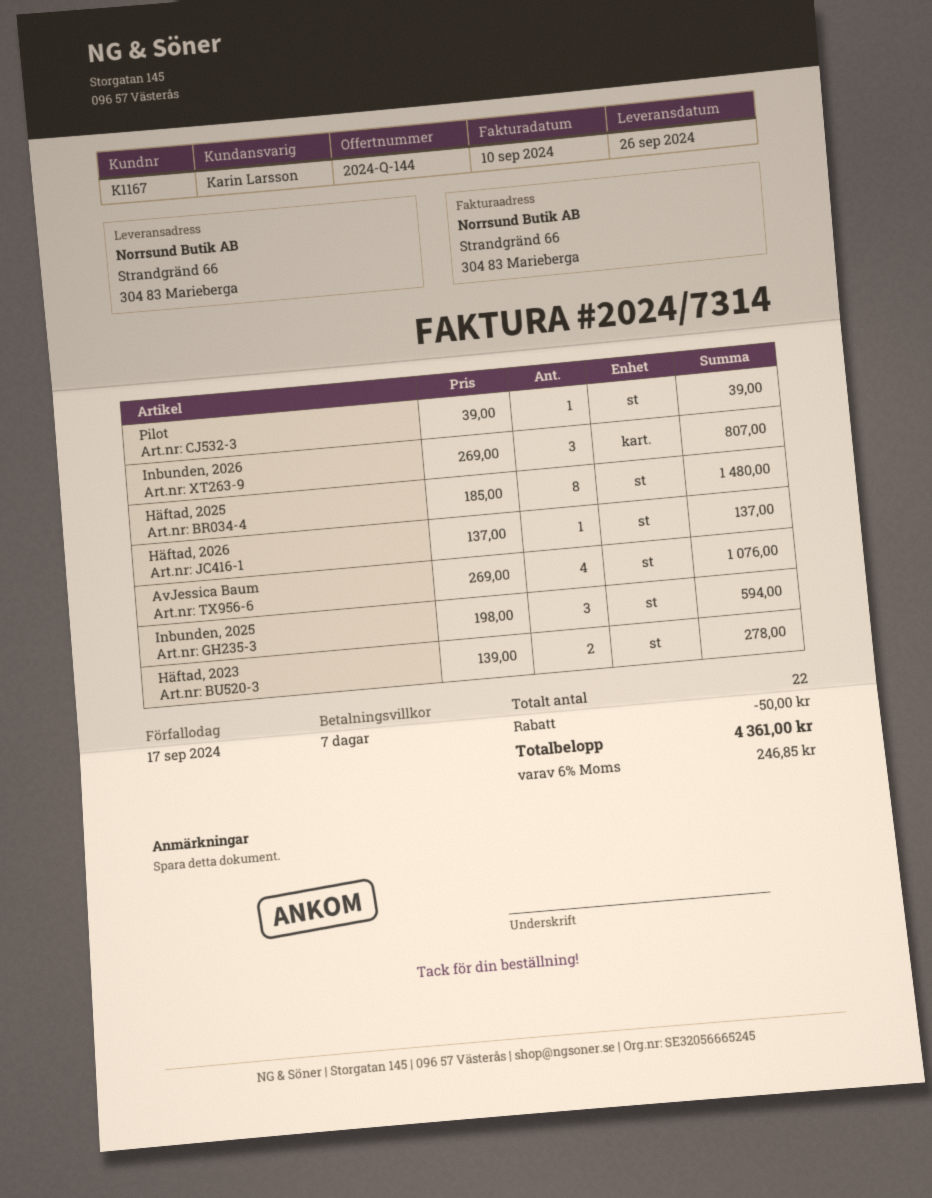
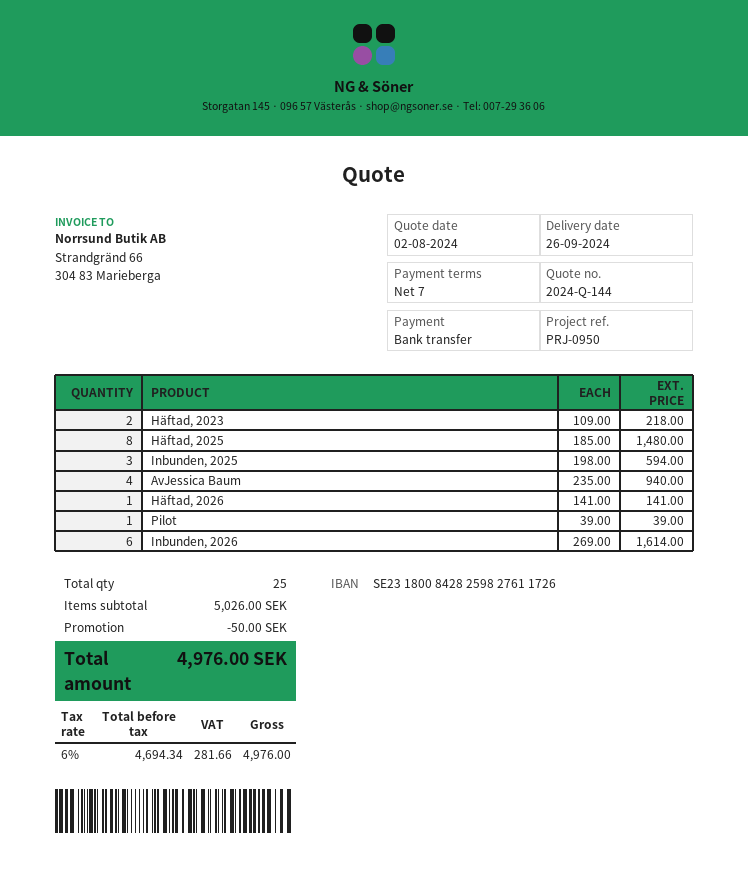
Inbunden, 2026: 3 x 269.00 = 807.00 -> 6 x 269.00 = 1614.00
Häftad, 2026: 1 x 137.00 = 137.00 -> 1 x 141.00 = 141.00
AvJessica Baum: 4 x 269.00 = 1076.00 -> 4 x 235.00 = 940.00
Häftad, 2023: 2 x 139.00 = 278.00 -> 2 x 109.00 = 218.00
total quantity: 22 -> 25
tax: 6% = 246.85 -> 6% = 281.66
total: 4361.00 -> 4976.00

